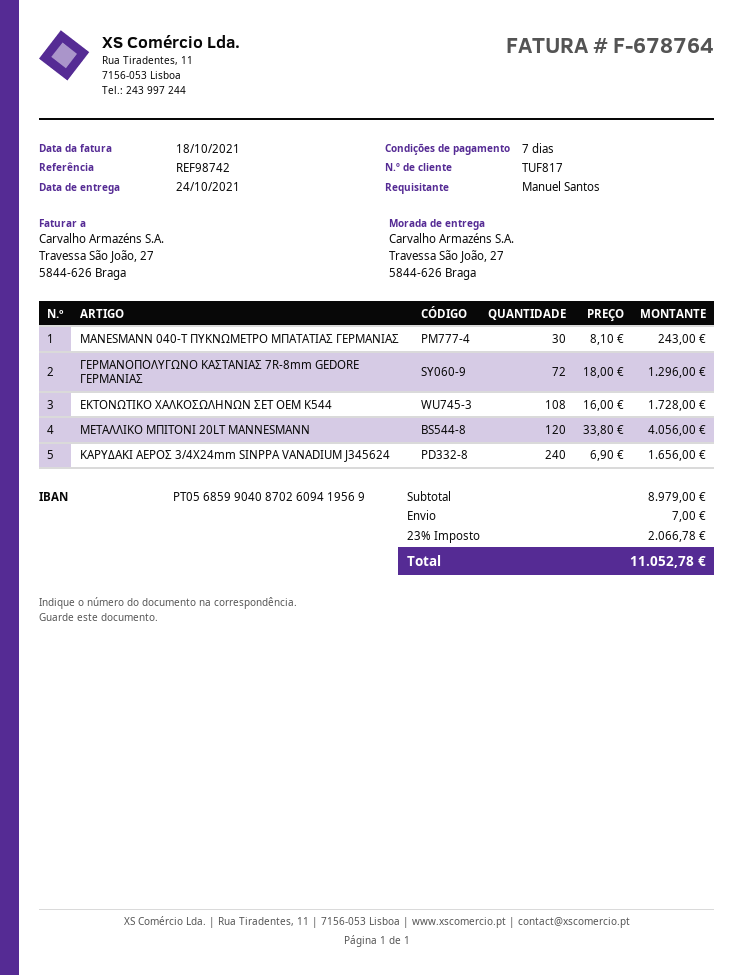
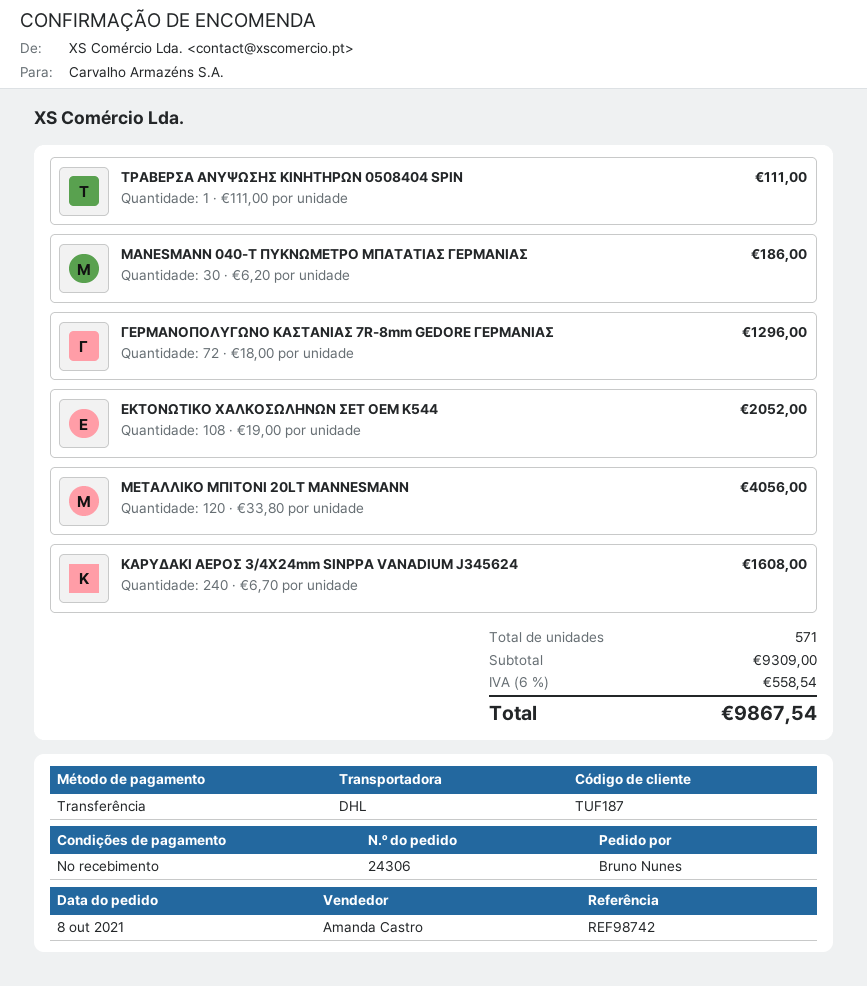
payment terms: 7 days -> on receipt
customer number: TUF817 -> TUF187
ordered by: Manuel Santos -> Bruno Nunes
MANESMANN 040-T ΠΥΚΝΩΜΕΤΡΟ ΜΠΑΤΑΤΙΑΣ ΓΕΡΜΑΝΙΑΣ: 30 x 8.10 = 243.00 -> 30 x 6.20 = 186.00
ΕΚΤΟΝΩΤΙΚΟ ΧΑΛΚΟΣΩΛΗΝΩΝ ΣΕΤ OEM K544: 108 x 16.00 = 1728.00 -> 108 x 19.00 = 2052.00
ΚΑΡΥΔΑΚΙ ΑΕΡΟΣ 3/4Χ24mm SINPPA VANADIUM J345624: 240 x 6.90 = 1656.00 -> 240 x 6.70 = 1608.00
ΤΡΑΒΕΡΣΑ ΑΝΥΨΩΣΗΣ ΚΙΝΗΤΗΡΩΝ 0508404 SPIN: none -> 1 x 111.00 = 111.00
subtotal: 8979.00 -> 9309.00
shipping: 7.00 -> none
tax: 23% = 2066.78 -> 6% = 558.54
total: 11052.78 -> 9867.54

